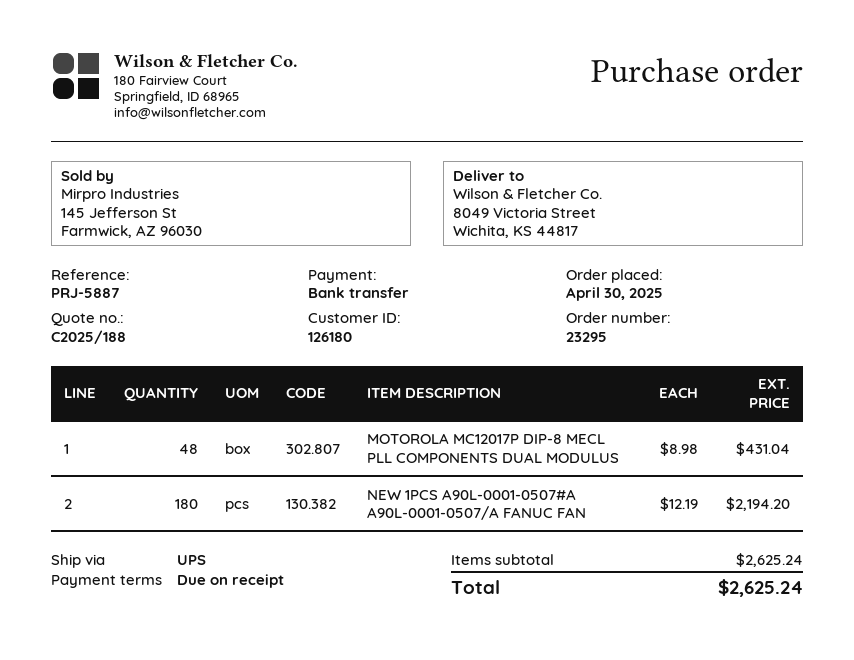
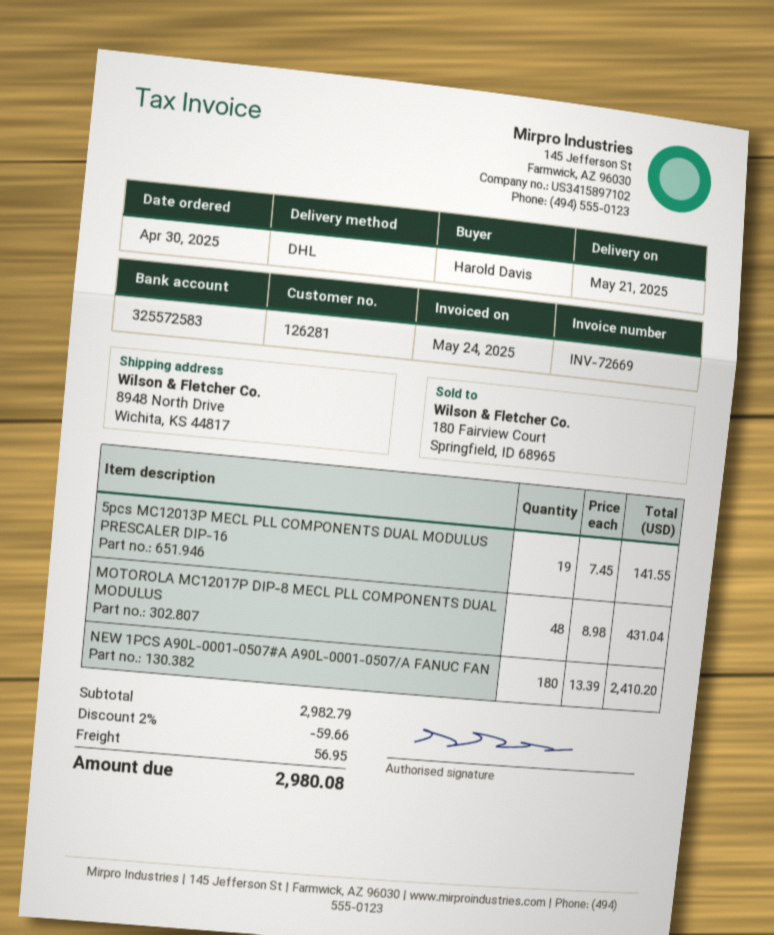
customer number: 126180 -> 126281
shipping method: UPS -> DHL
ship to: 8049 Victoria Street, Wichita, KS 44817 -> 8948 North Drive, Wichita, KS 44817
NEW 1PCS A90L-0001-0507#A A90L-0001-0507/A FANUC FAN: 180 x 12.19 = 2194.20 -> 180 x 13.39 = 2410.20
5pcs MC12013P MECL PLL COMPONENTS DUAL MODULUS PRESCALER DIP-16: none -> 19 x 7.45 = 141.55
subtotal: 2625.24 -> 2982.79
discount: none -> 2% = 59.66
shipping: none -> 56.95
total: 2625.24 -> 2980.08

